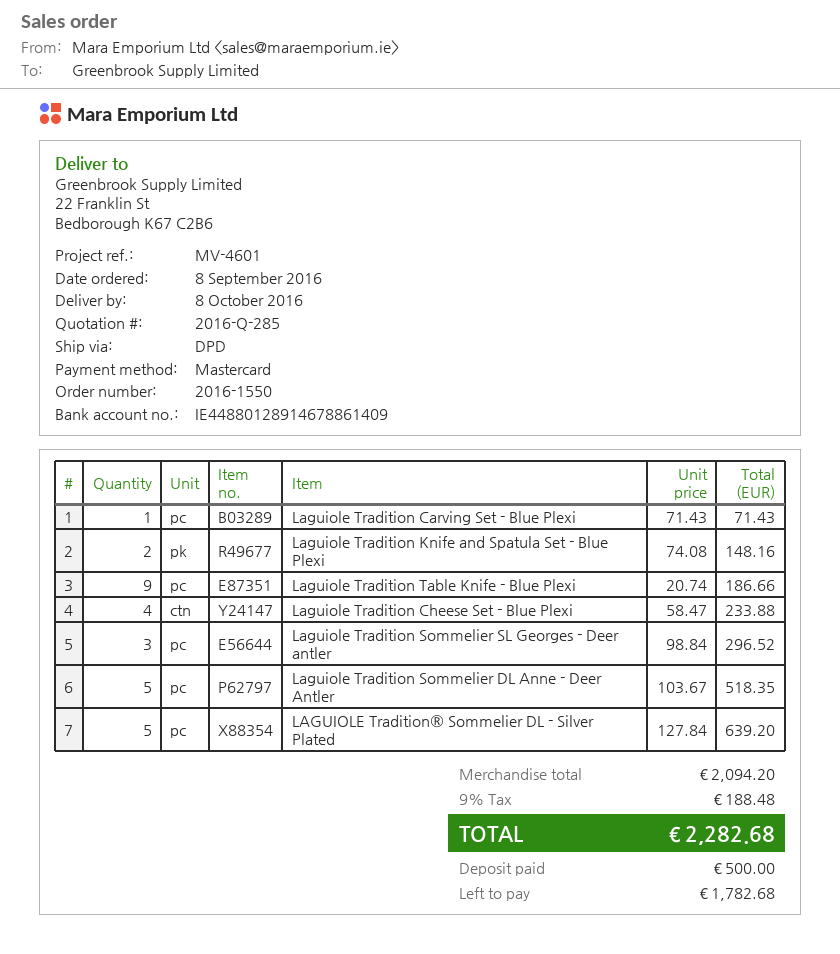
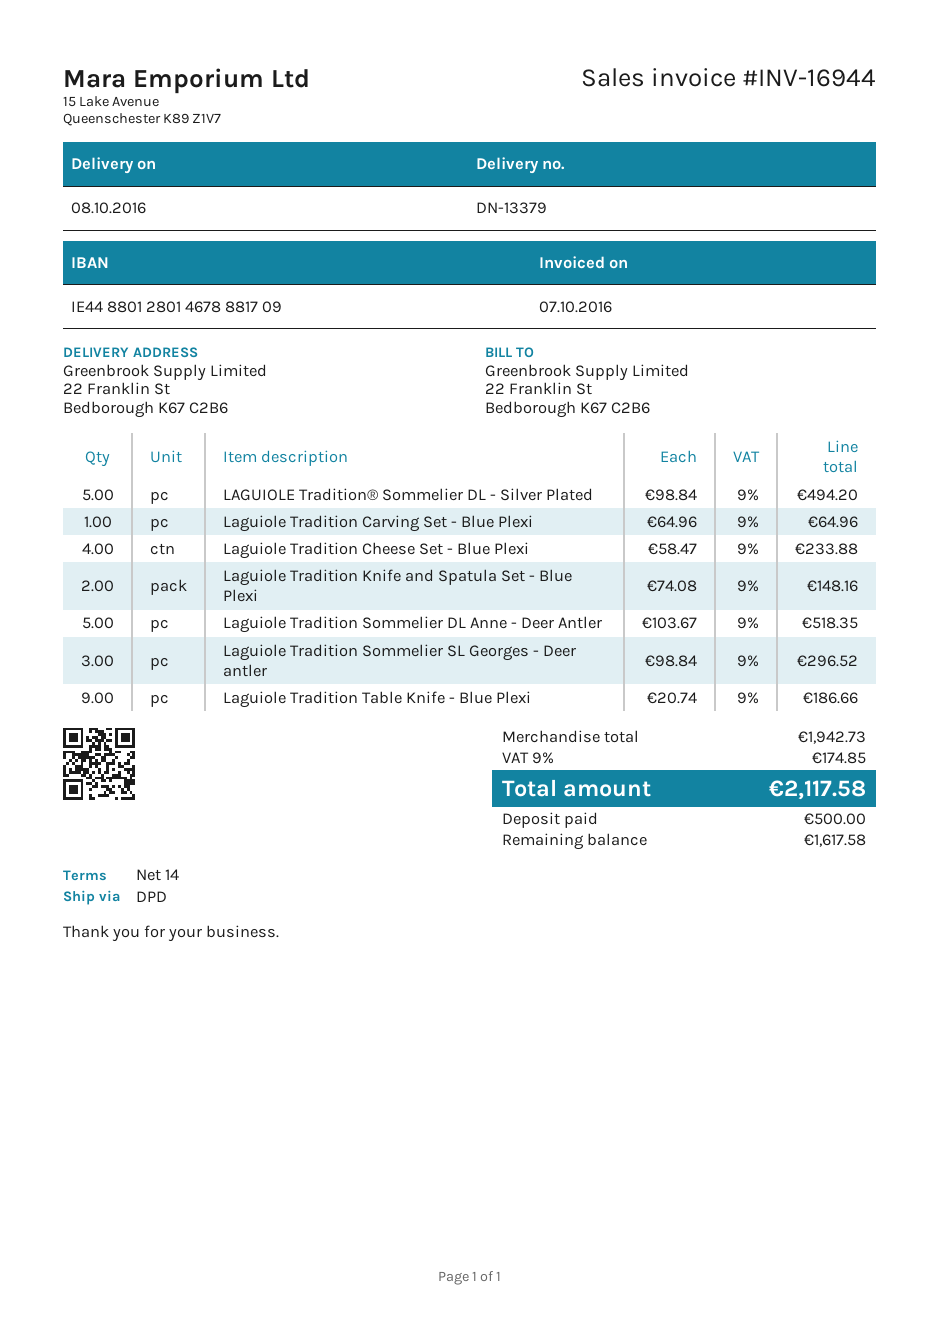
bank account: IE44880128914678861409 -> IE44880128014678881709
Laguiole Tradition Carving Set - Blue Plexi: 1 x 71.43 = 71.43 -> 1 x 64.96 = 64.96
LAGUIOLE Tradition® Sommelier DL - Silver Plated: 5 x 127.84 = 639.20 -> 5 x 98.84 = 494.20
subtotal: 2094.20 -> 1942.73
tax: 9% = 188.48 -> 9% = 174.85
total: 2282.68 -> 2117.58
balance: 1782.68 -> 1617.58

